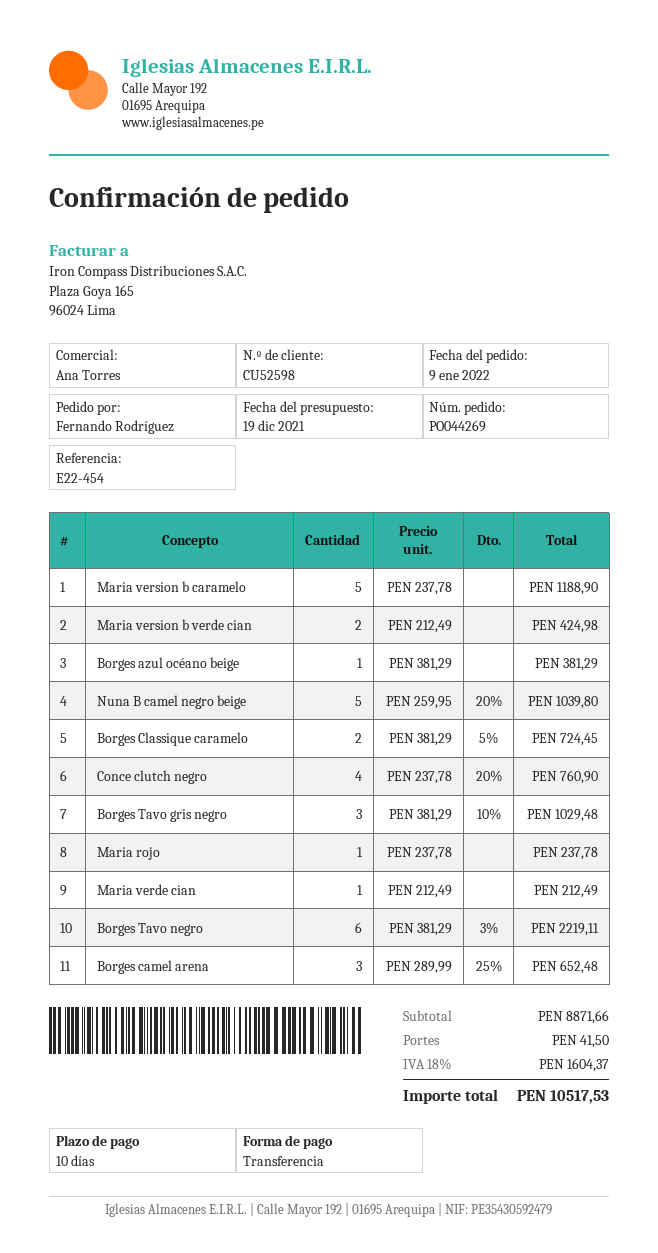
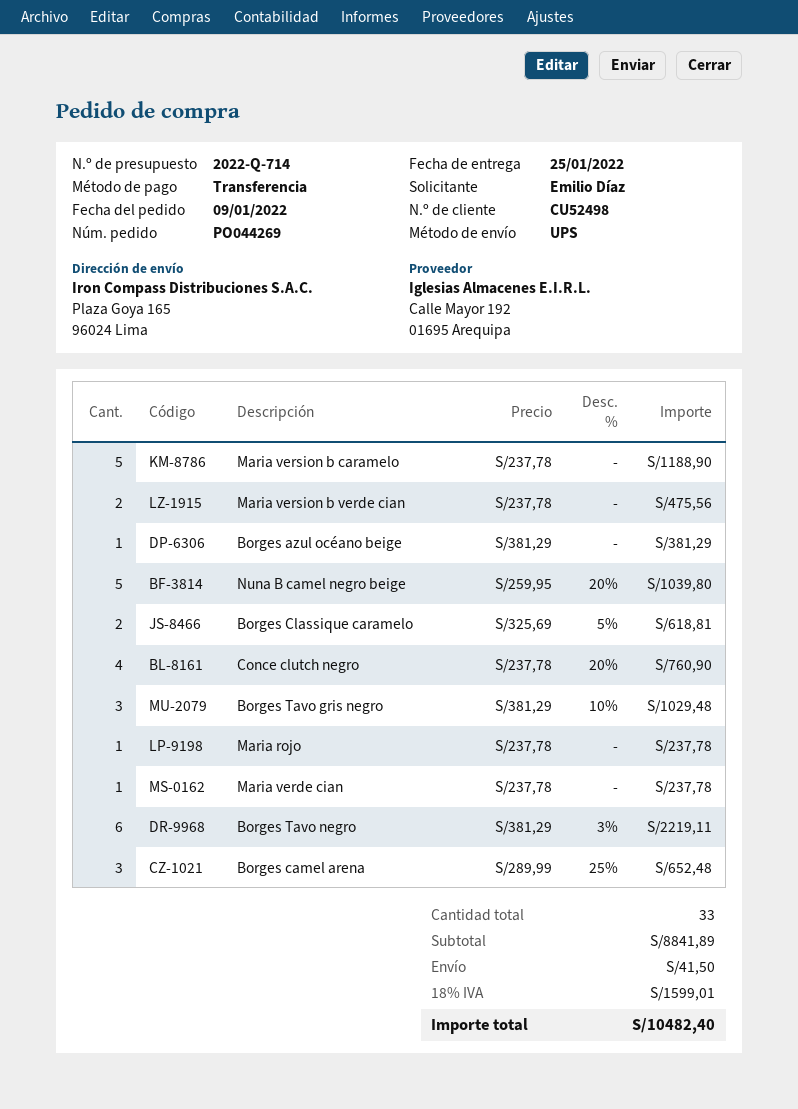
customer number: CU52598 -> CU52498
ordered by: Fernando Rodríguez -> Emilio Díaz
Maria version b verde cian: 2 x 212.49 = 424.98 -> 2 x 237.78 = 475.56
Borges Classique caramelo: 2 x 381.29 - 5% = 724.45 -> 2 x 325.69 - 5% = 618.81
Maria verde cian: 1 x 212.49 = 212.49 -> 1 x 237.78 = 237.78
subtotal: 8871.66 -> 8841.89
tax: 18% = 1604.37 -> 18% = 1599.01
total: 10517.53 -> 10482.40

